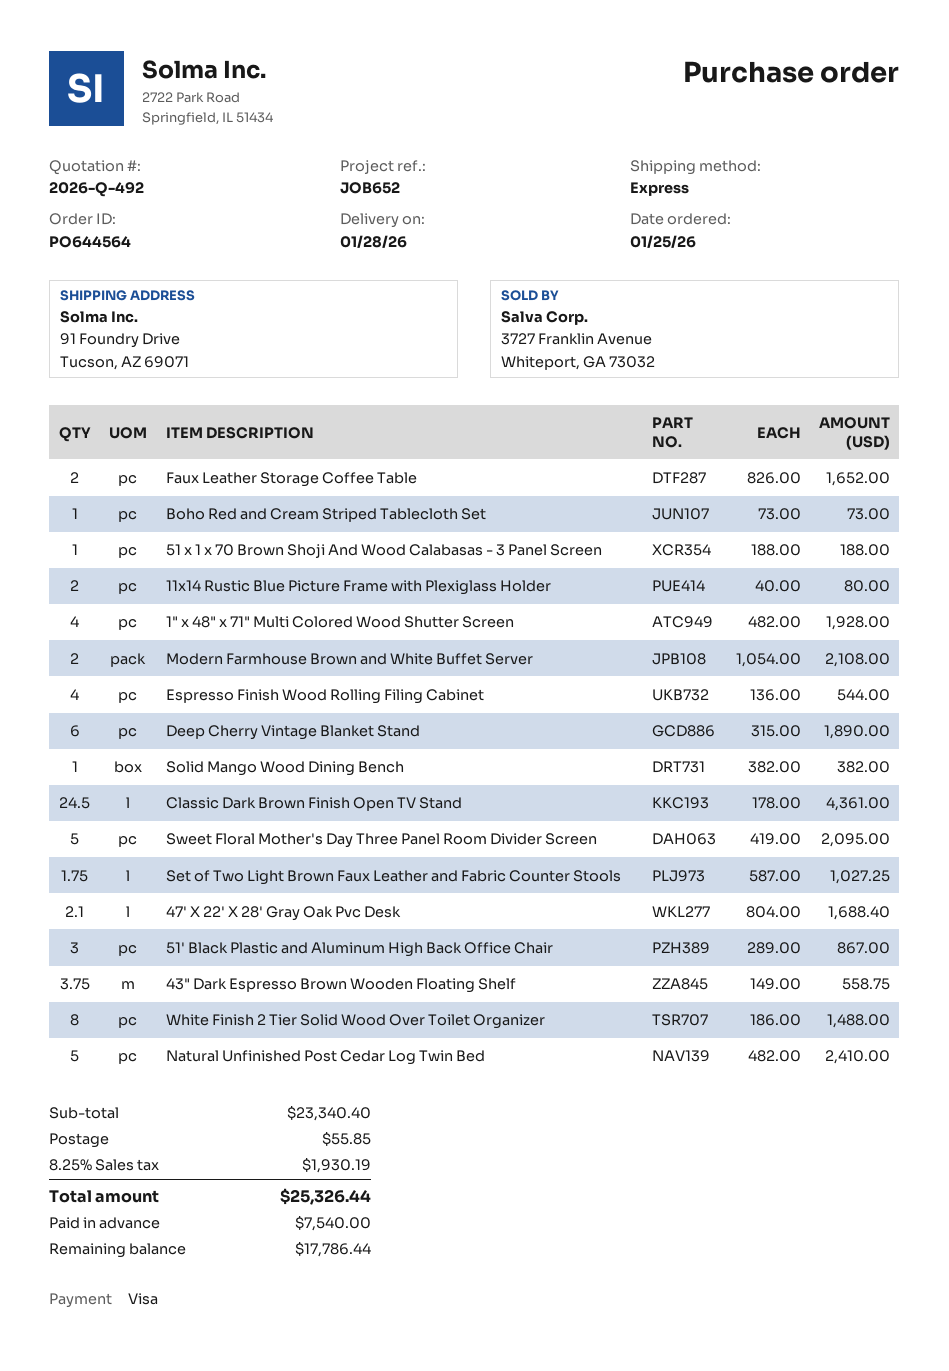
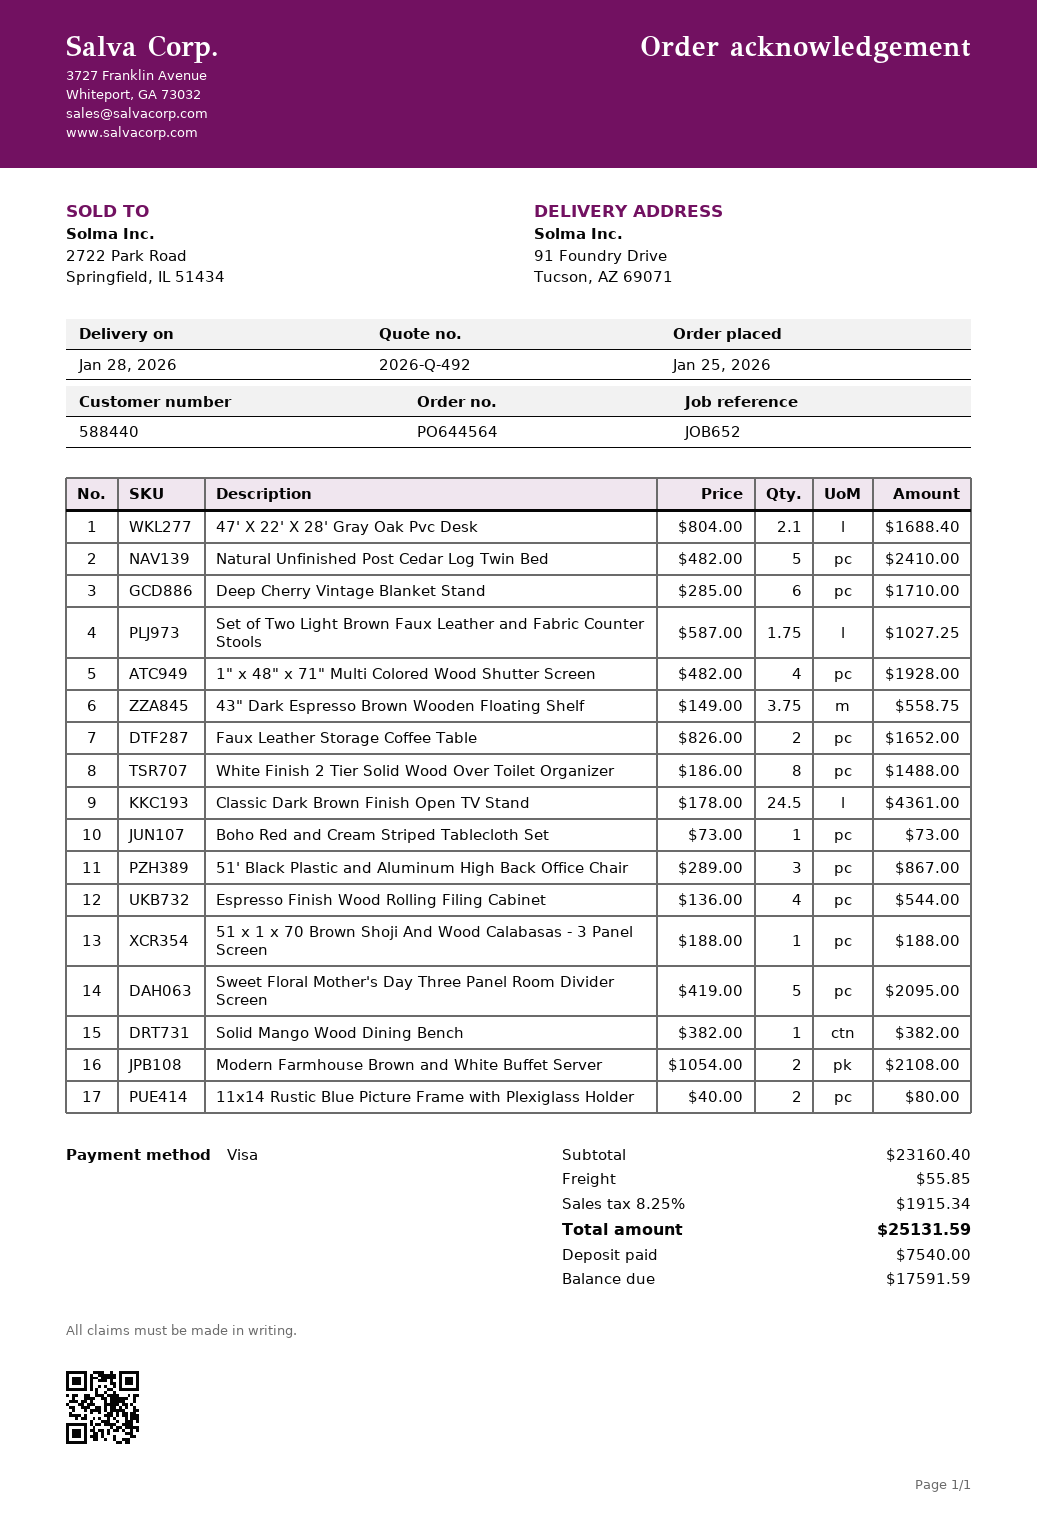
Deep Cherry Vintage Blanket Stand: 6 x 315.00 = 1890.00 -> 6 x 285.00 = 1710.00
subtotal: 23340.40 -> 23160.40
tax: 8.25% = 1930.19 -> 8.25% = 1915.34
total: 25326.44 -> 25131.59
balance: 17786.44 -> 17591.59

